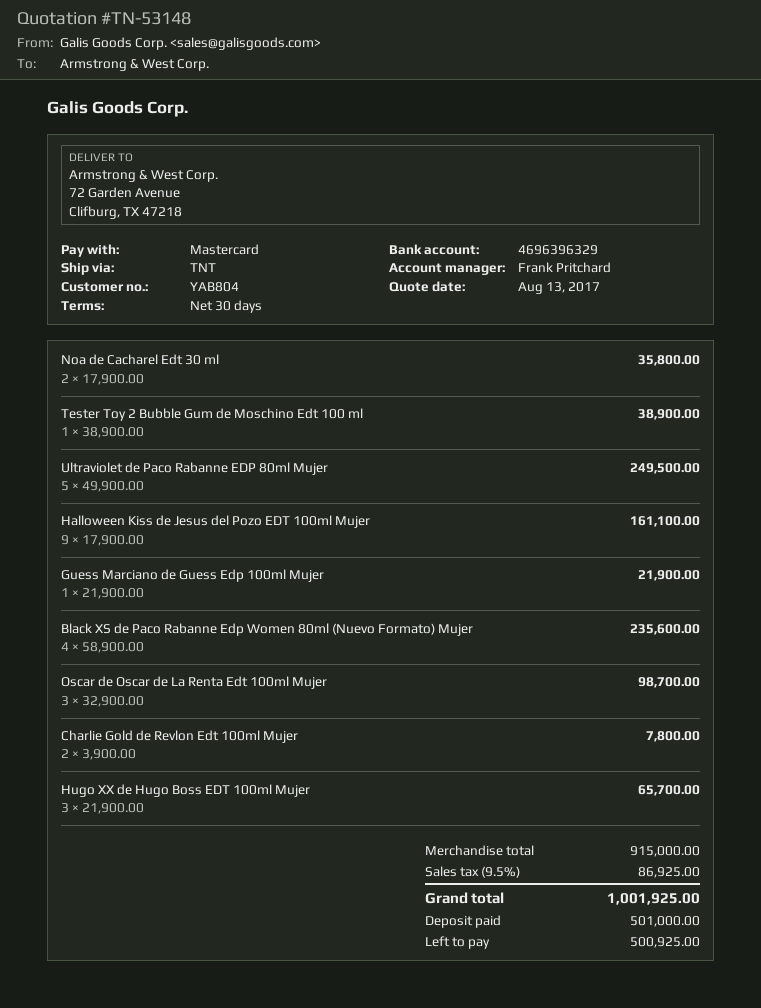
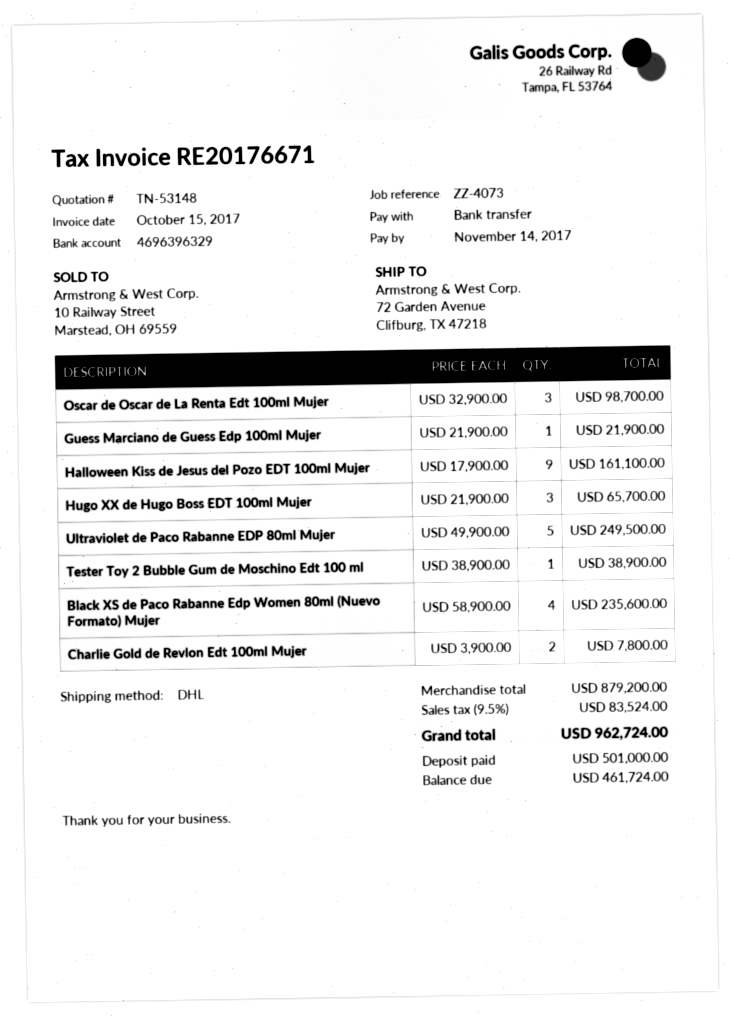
payment method: Mastercard -> bank transfer
shipping method: TNT -> DHL
Noa de Cacharel Edt 30 ml: 2 x 17900.00 = 35800.00 -> none
subtotal: 915000.00 -> 879200.00
tax: 9.5% = 86925.00 -> 9.5% = 83524.00
total: 1001925.00 -> 962724.00
balance: 500925.00 -> 461724.00

